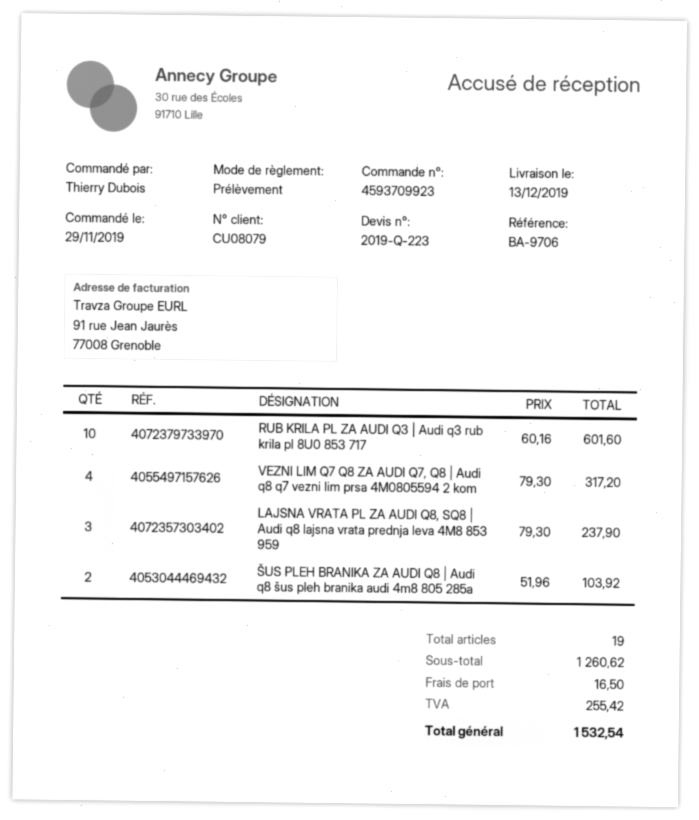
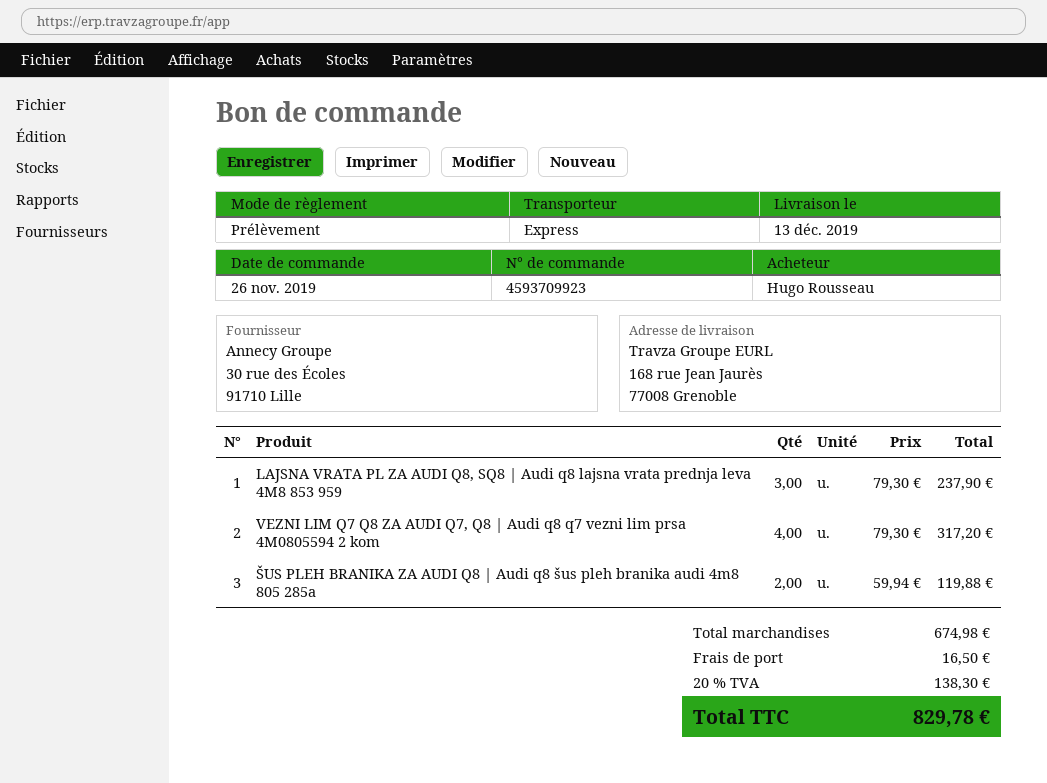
order date: 2019-11-29 -> 2019-11-26
ordered by: Thierry Dubois -> Hugo Rousseau
RUB KRILA PL ZA AUDI Q3 | Audi q3 rub krila pl 8U0 853 717: 10 x 60.16 = 601.60 -> none
ŠUS PLEH BRANIKA ZA AUDI Q8 | Audi q8 šus pleh branika audi 4m8 805 285a: 2 x 51.96 = 103.92 -> 2 x 59.94 = 119.88
subtotal: 1260.62 -> 674.98
tax: 255.42 -> 138.30
total: 1532.54 -> 829.78

